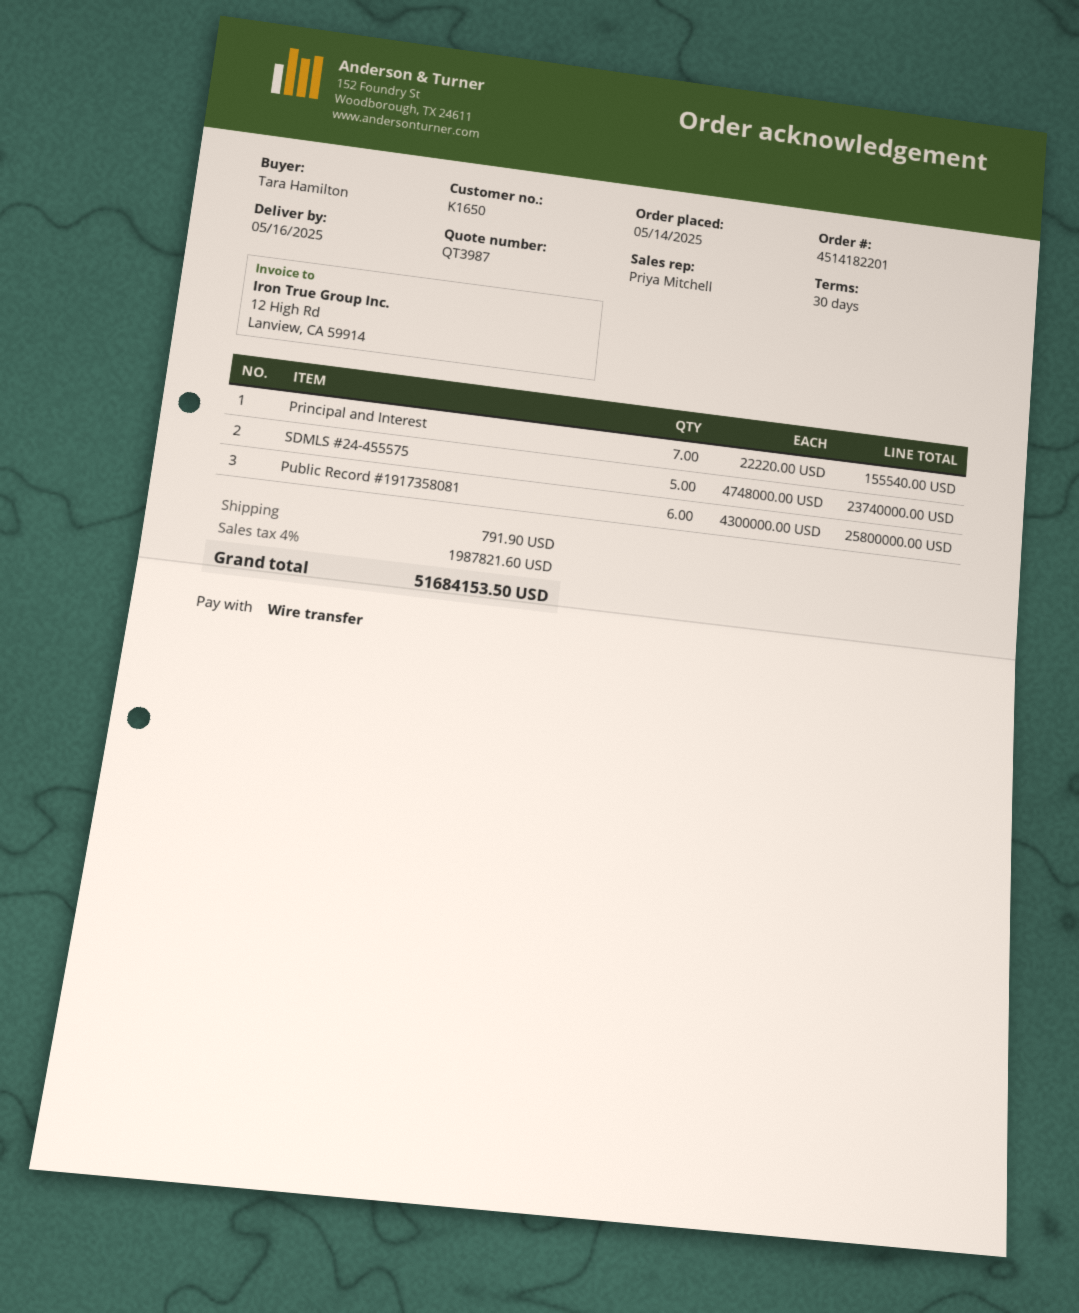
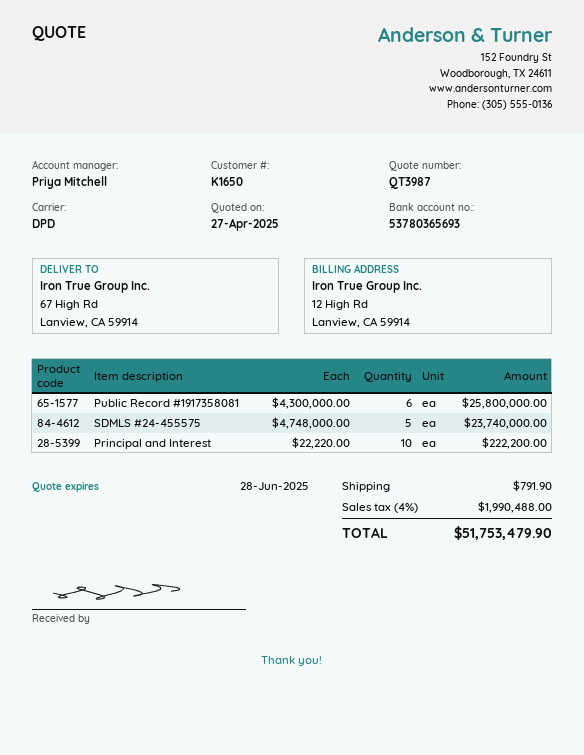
Principal and Interest: 7 x 22220.00 = 155540.00 -> 10 x 22220.00 = 222200.00
tax: 4% = 1987821.60 -> 4% = 1990488.00
total: 51684153.50 -> 51753479.90

